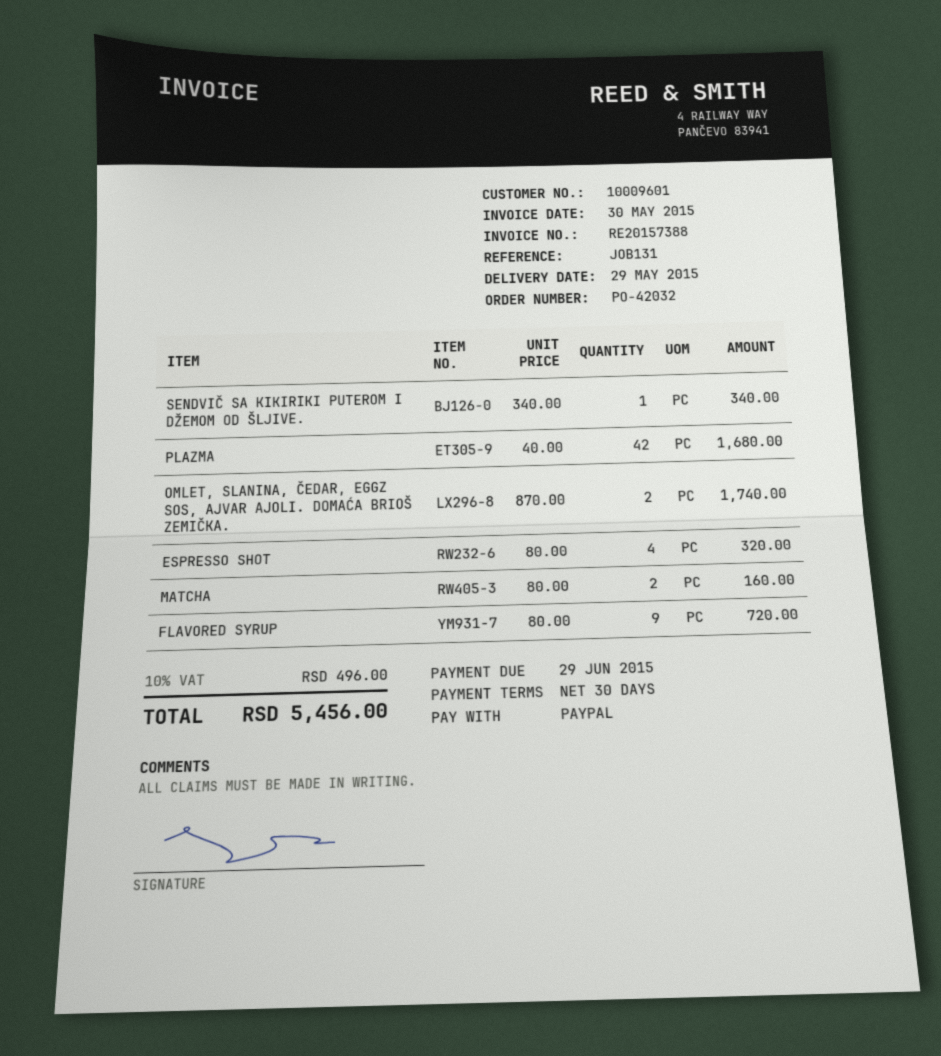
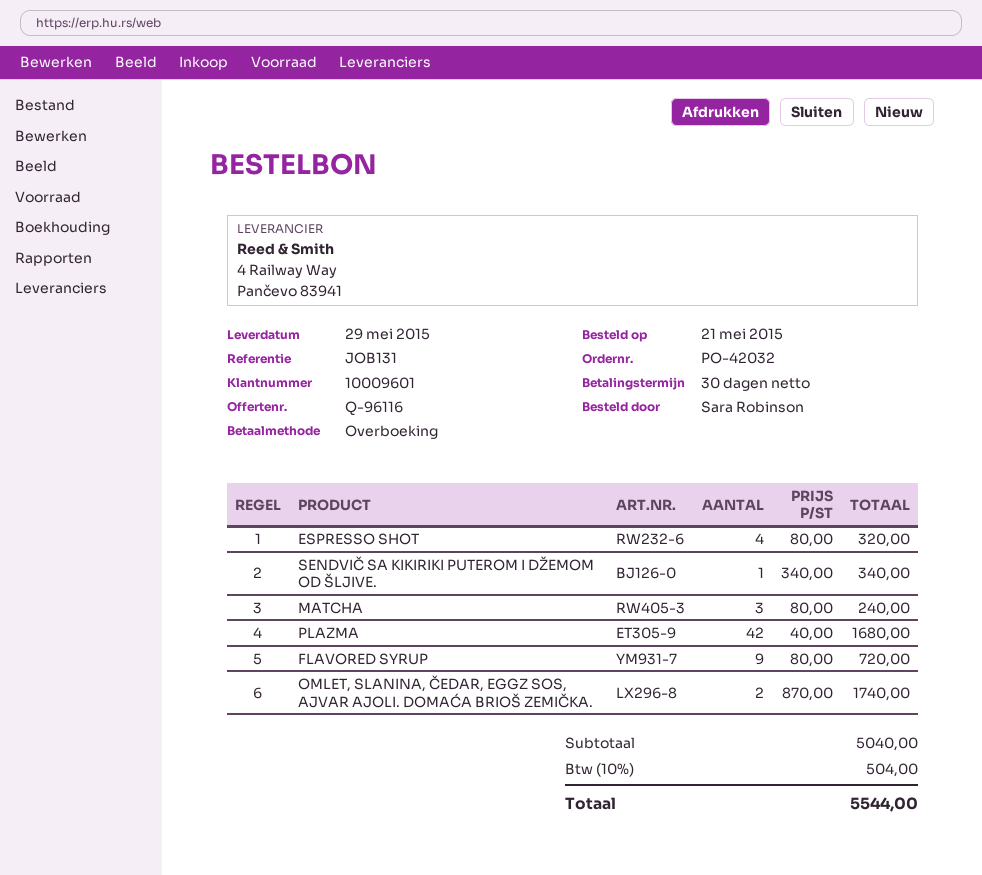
payment method: PayPal -> bank transfer
MATCHA: 2 x 80.00 = 160.00 -> 3 x 80.00 = 240.00
tax: 10% = 496.00 -> 10% = 504.00
total: 5456.00 -> 5544.00

